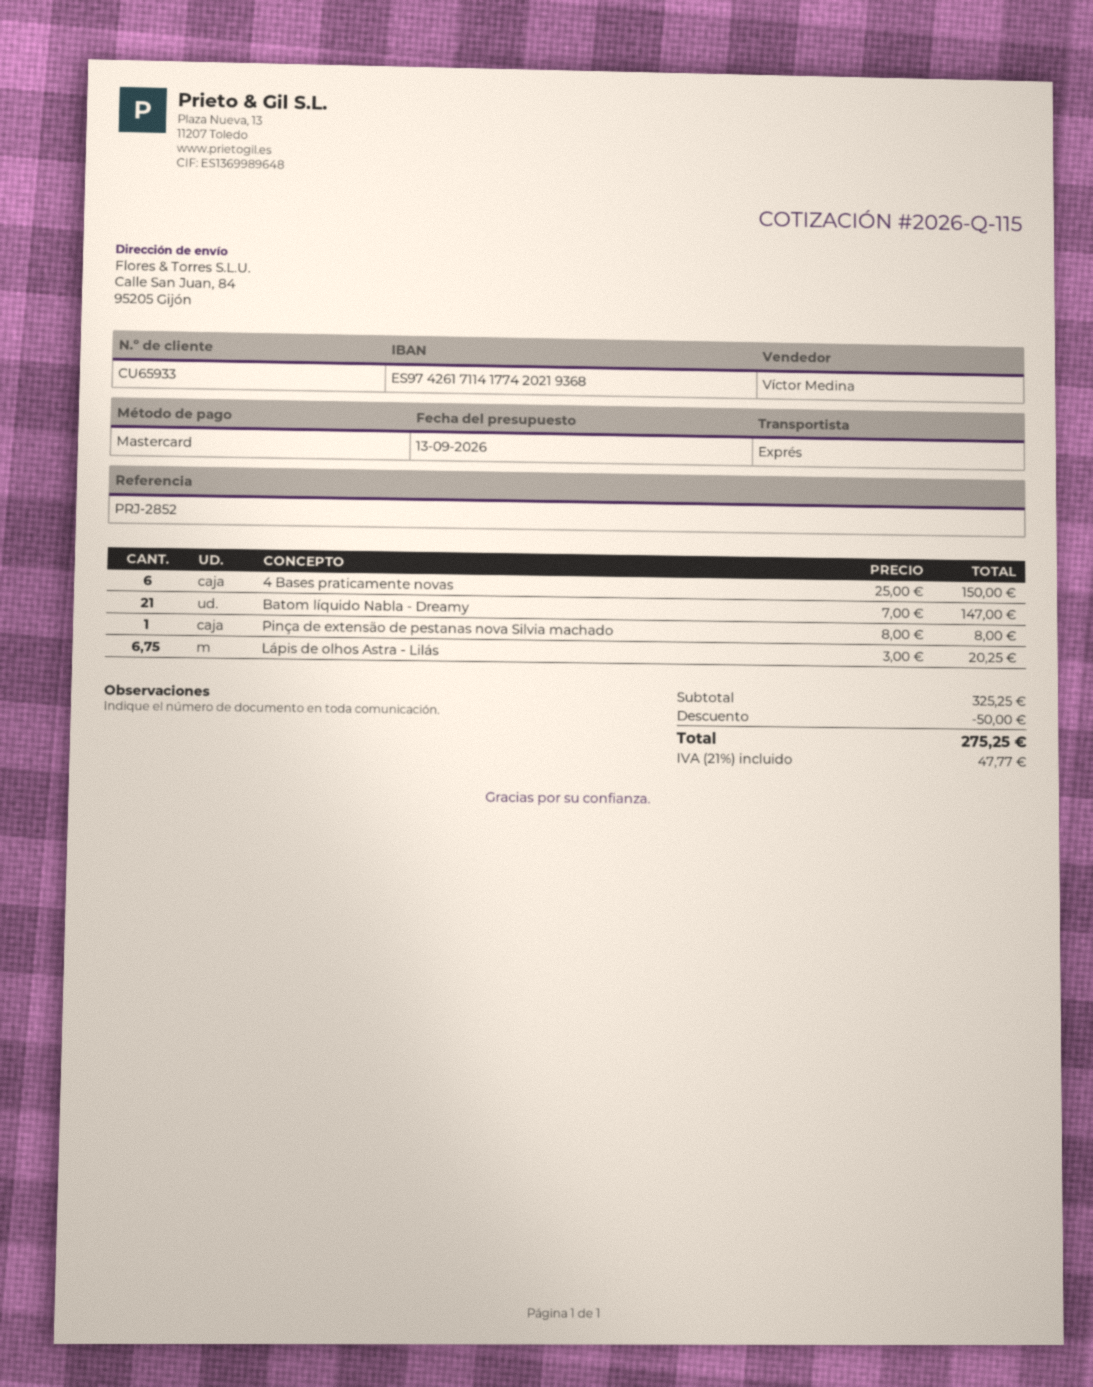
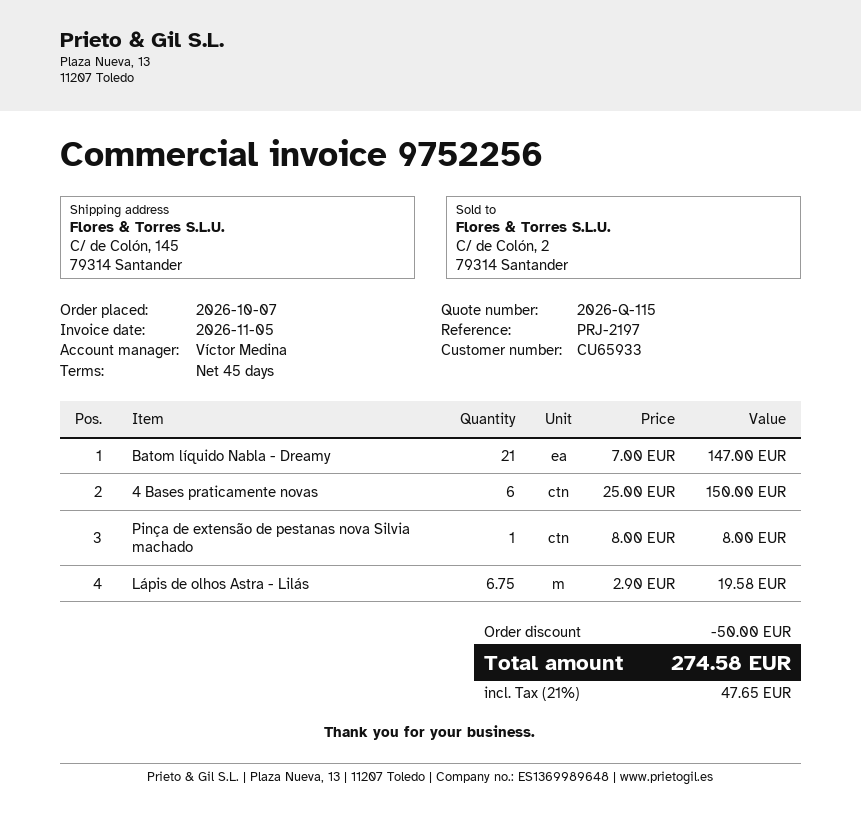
reference: PRJ-2852 -> PRJ-2197
ship to: Calle San Juan, 84, 95205 Gijón -> C/ de Colón, 145, 79314 Santander
Lápis de olhos Astra - Lilás: 6.75 x 3.00 = 20.25 -> 6.75 x 2.90 = 19.58
tax: 21% = 47.77 -> 21% = 47.65
total: 275.25 -> 274.58

